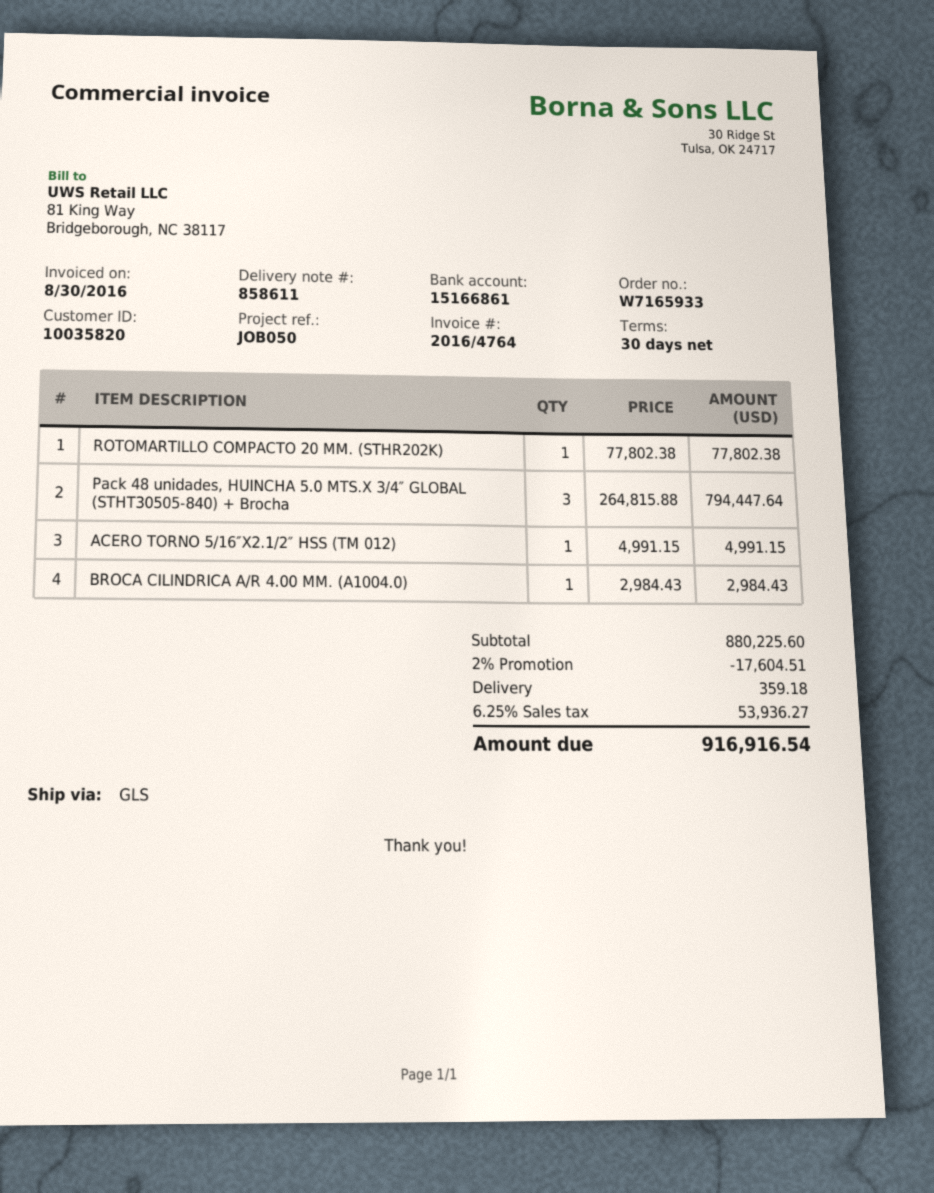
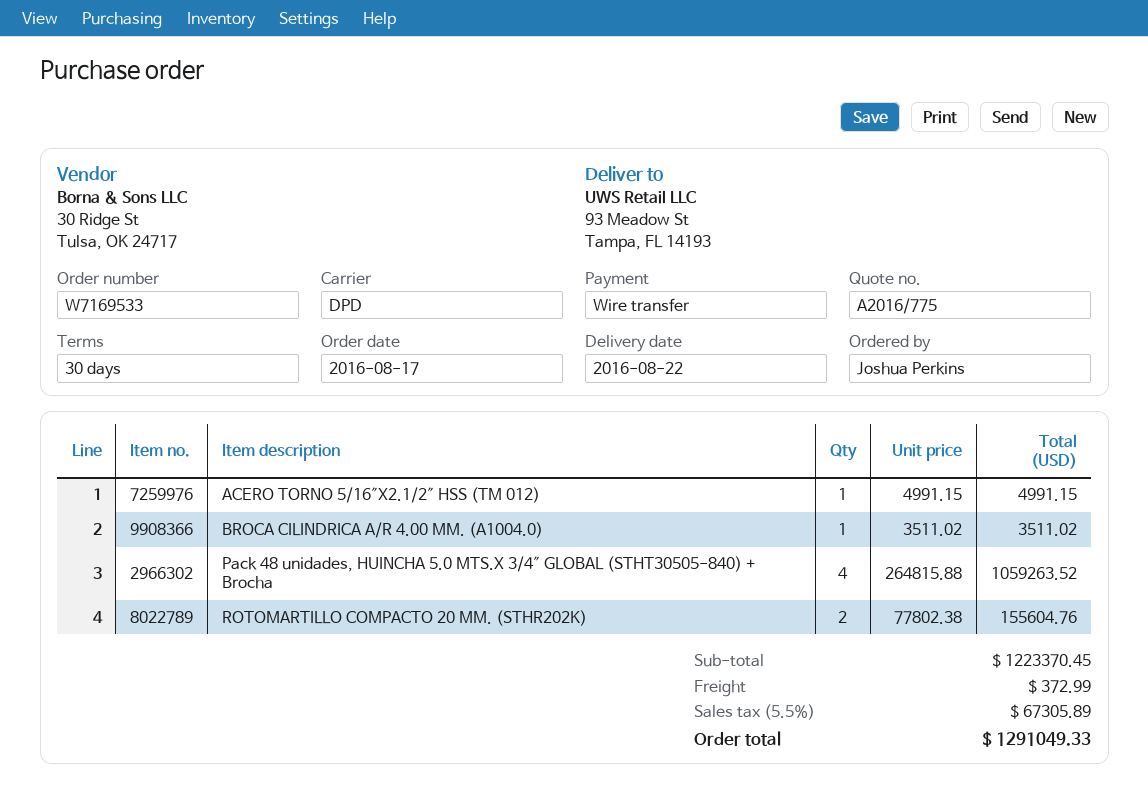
order number: W7165933 -> W7169533
shipping method: GLS -> DPD
ROTOMARTILLO COMPACTO 20 MM. (STHR202K): 1 x 77802.38 = 77802.38 -> 2 x 77802.38 = 155604.76
Pack 48 unidades, HUINCHA 5.0 MTS.X 3/4″ GLOBAL (STHT30505-840) + Brocha: 3 x 264815.88 = 794447.64 -> 4 x 264815.88 = 1059263.52
BROCA CILINDRICA A/R 4.00 MM. (A1004.0): 1 x 2984.43 = 2984.43 -> 1 x 3511.02 = 3511.02
subtotal: 880225.60 -> 1223370.45
discount: 2% = 17604.51 -> none
shipping: 359.18 -> 372.99
tax: 6.25% = 53936.27 -> 5.5% = 67305.89
total: 916916.54 -> 1291049.33

